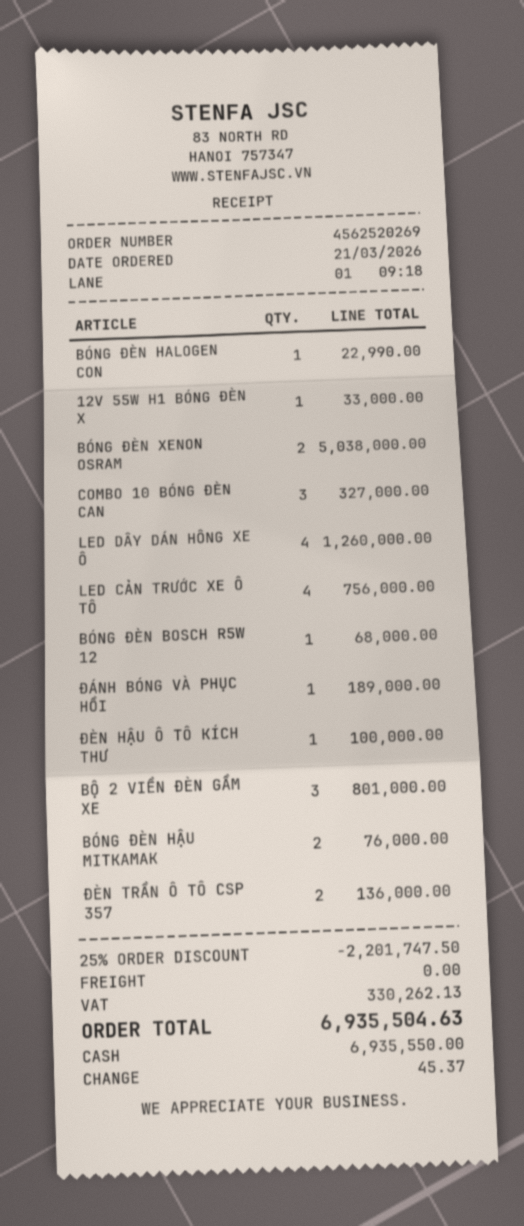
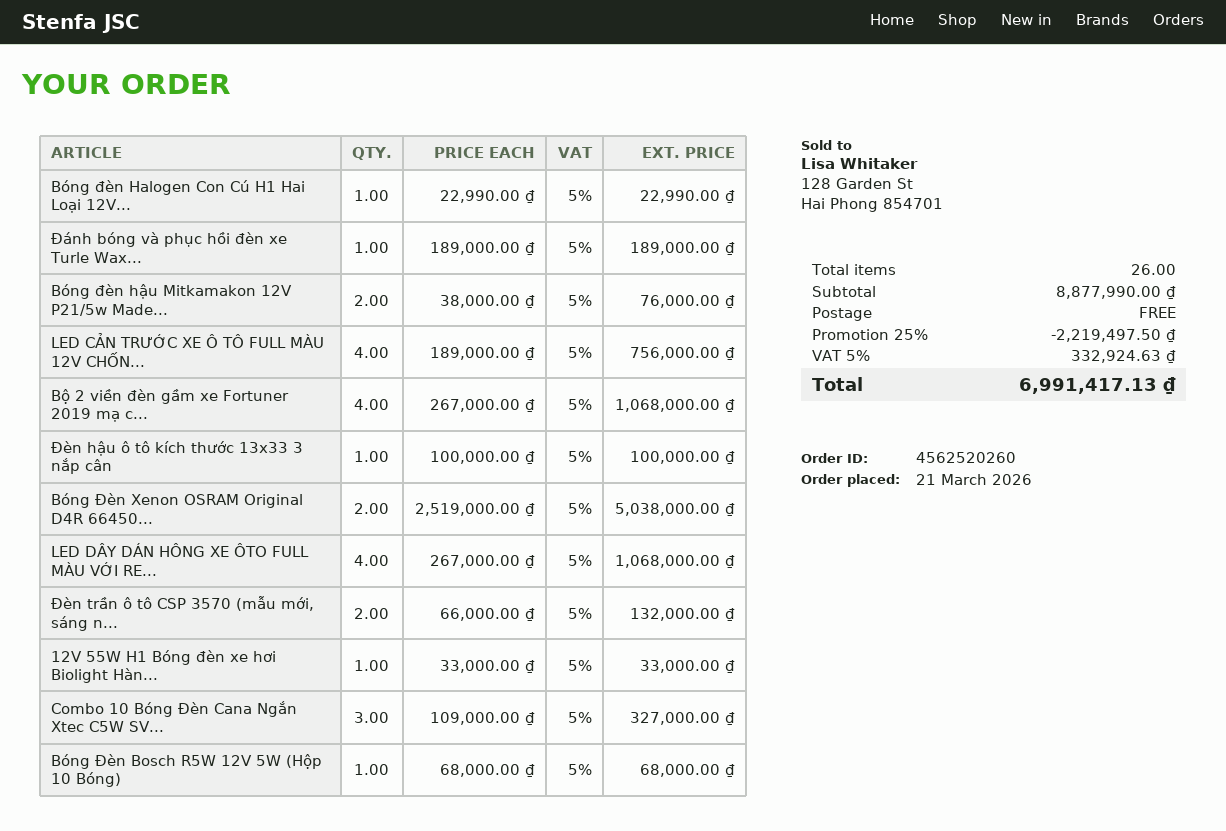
order number: 4562520269 -> 4562520260
LED DÂY DÁN HÔNG XE Ô: 4 for 1260000.00 -> 4 for 1068000.00
BỘ 2 VIỀN ĐÈN GẦM XE: 3 for 801000.00 -> 4 for 1068000.00
ĐÈN TRẦN Ô TÔ CSP 357: 2 for 136000.00 -> 2 for 132000.00
discount: 25% = 2201747.50 -> 25% = 2219497.50
tax: 330262.13 -> 332924.63
total: 6935504.63 -> 6991417.13

